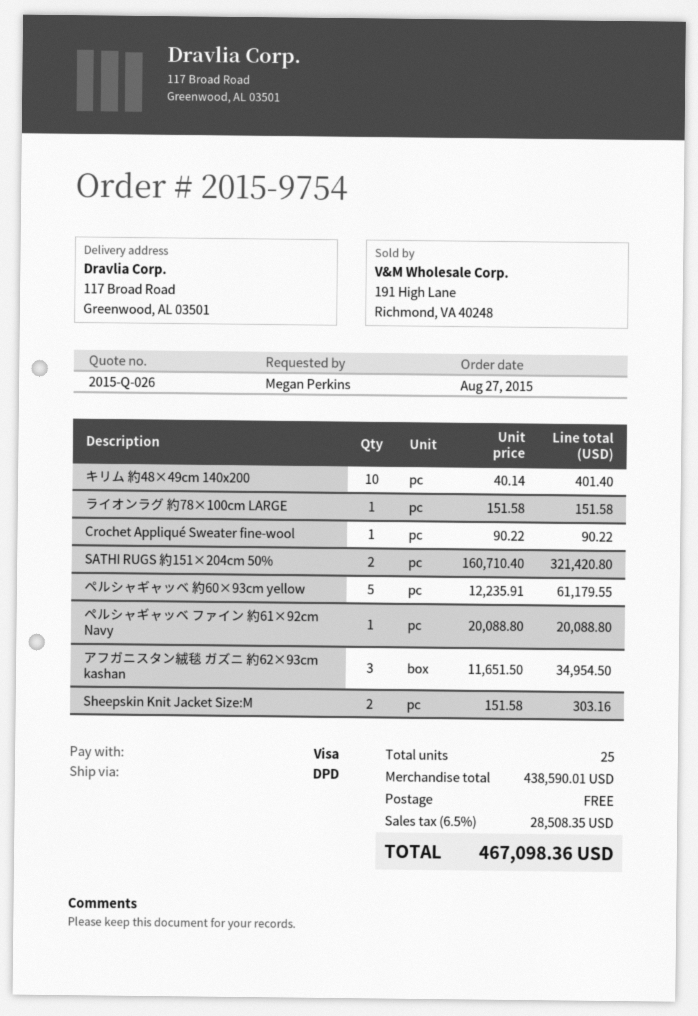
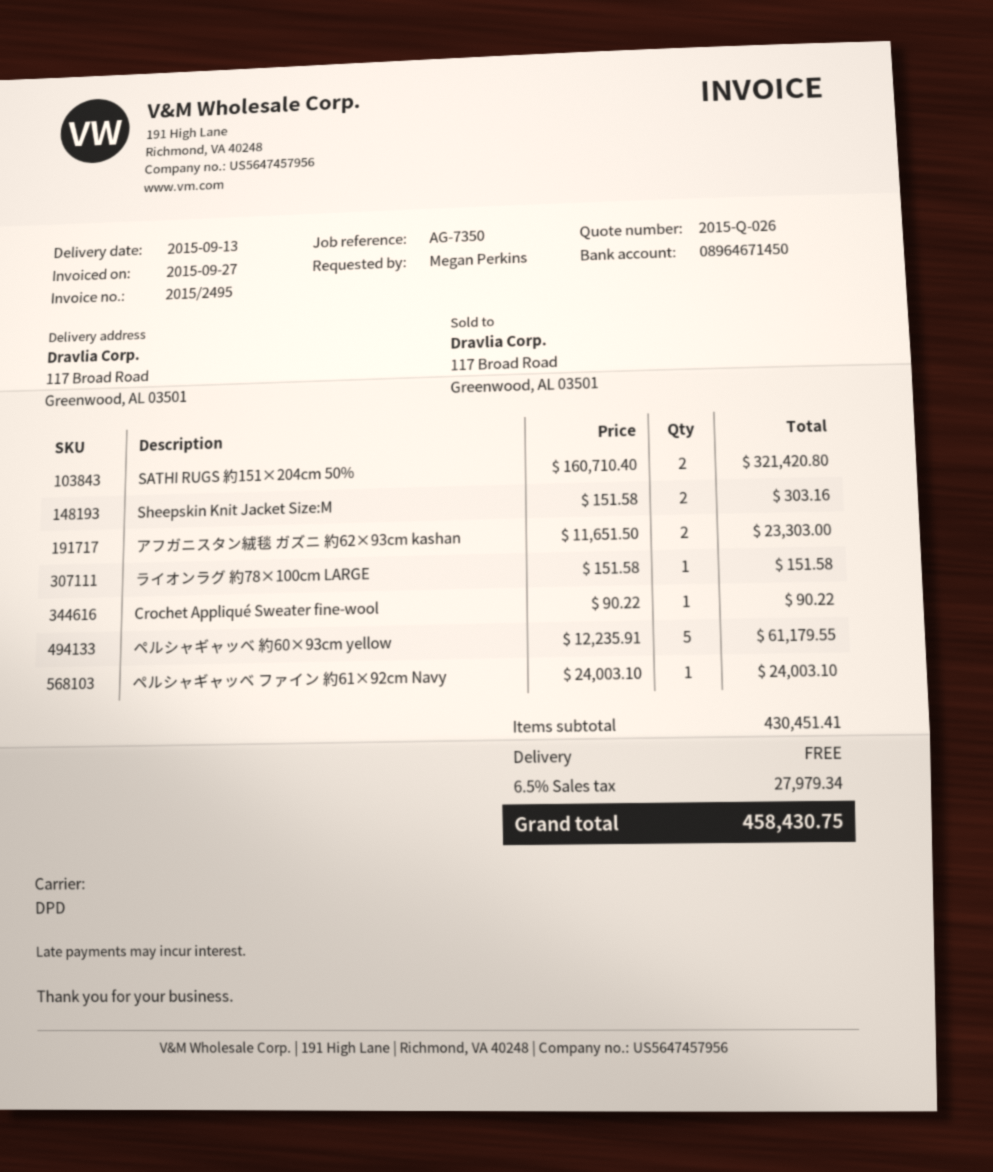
キリム 約48×49cm 140x200: 10 x 40.14 = 401.40 -> none
ペルシャギャッベ ファイン 約61×92cm Navy: 1 x 20088.80 = 20088.80 -> 1 x 24003.10 = 24003.10
アフガニスタン絨毯 ガズニ 約62×93cm kashan: 3 x 11651.50 = 34954.50 -> 2 x 11651.50 = 23303.00
subtotal: 438590.01 -> 430451.41
tax: 6.5% = 28508.35 -> 6.5% = 27979.34
total: 467098.36 -> 458430.75

